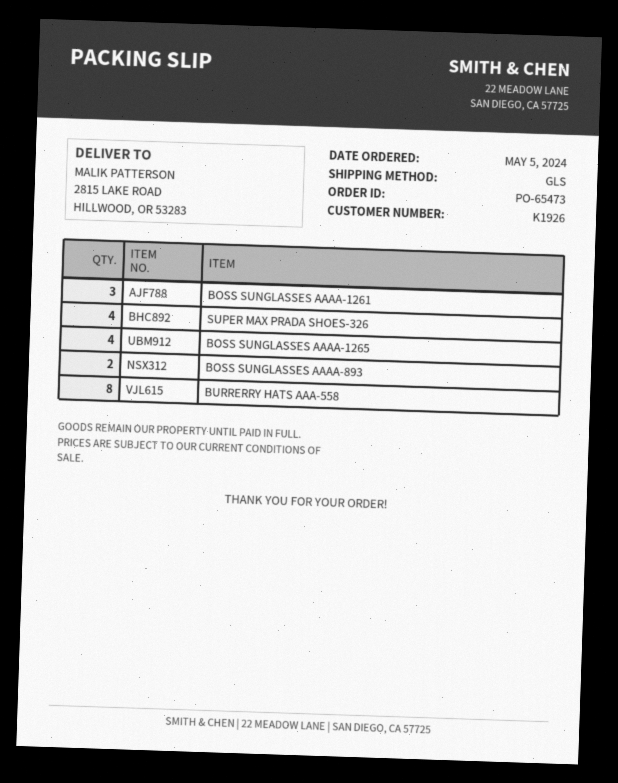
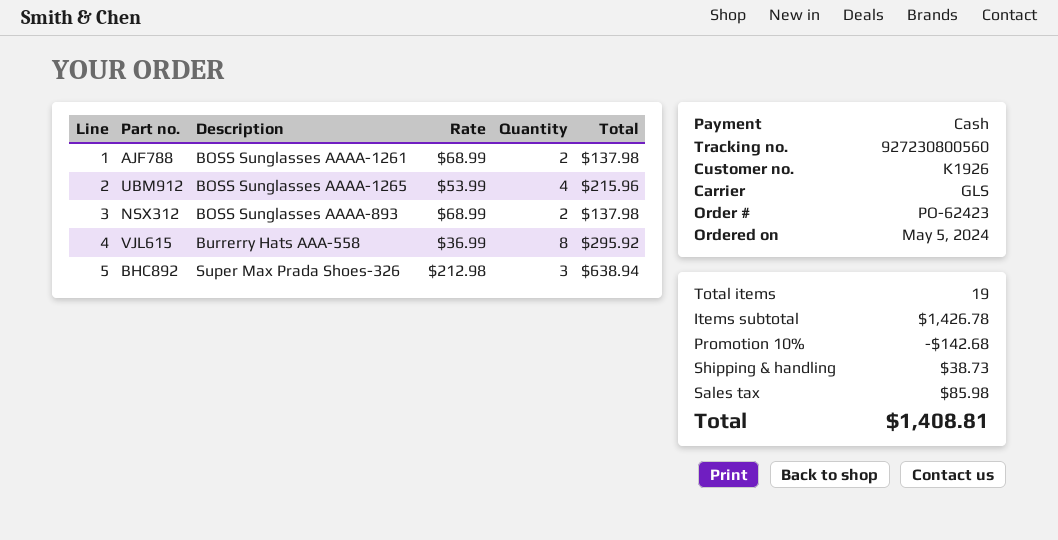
order number: PO-65473 -> PO-62423
BOSS SUNGLASSES AAAA-1261: 3 -> 2
SUPER MAX PRADA SHOES-326: 4 -> 3

